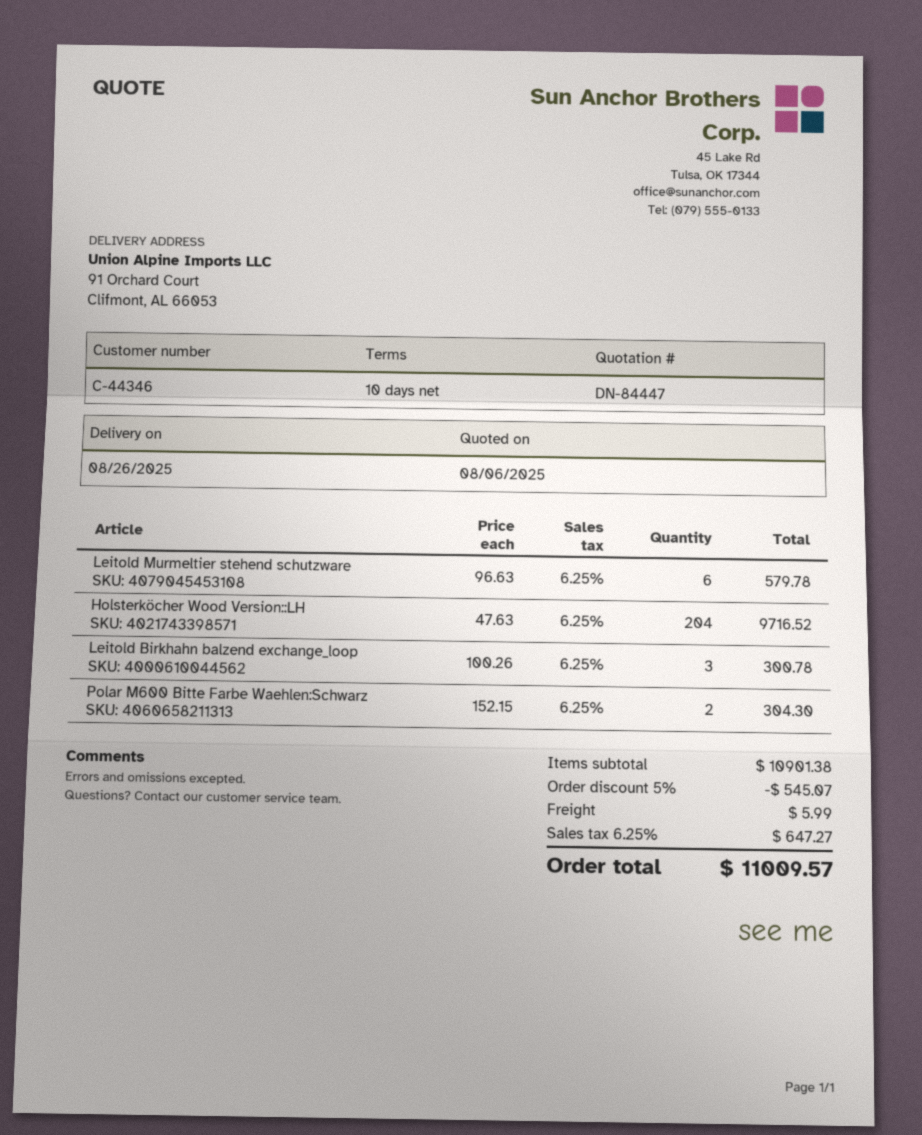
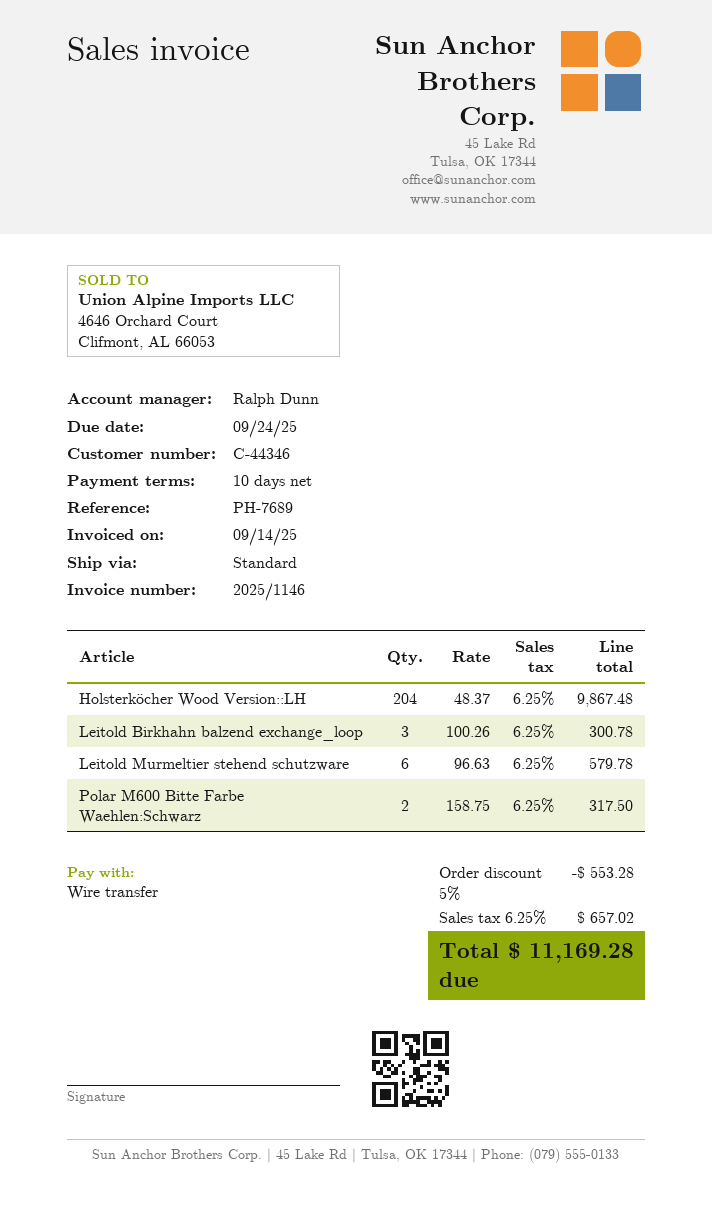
Holsterköcher Wood Version::LH: 204 x 47.63 = 9716.52 -> 204 x 48.37 = 9867.48
Polar M600 Bitte Farbe Waehlen:Schwarz: 2 x 152.15 = 304.30 -> 2 x 158.75 = 317.50
discount: 5% = 545.07 -> 5% = 553.28
shipping: 5.99 -> none
tax: 6.25% = 647.27 -> 6.25% = 657.02
total: 11009.57 -> 11169.28

